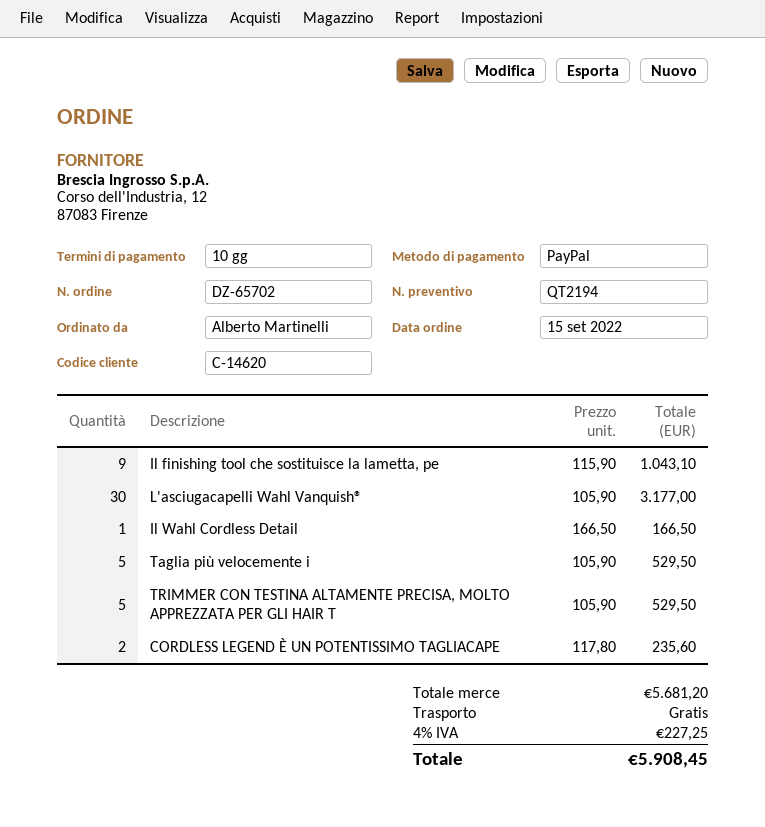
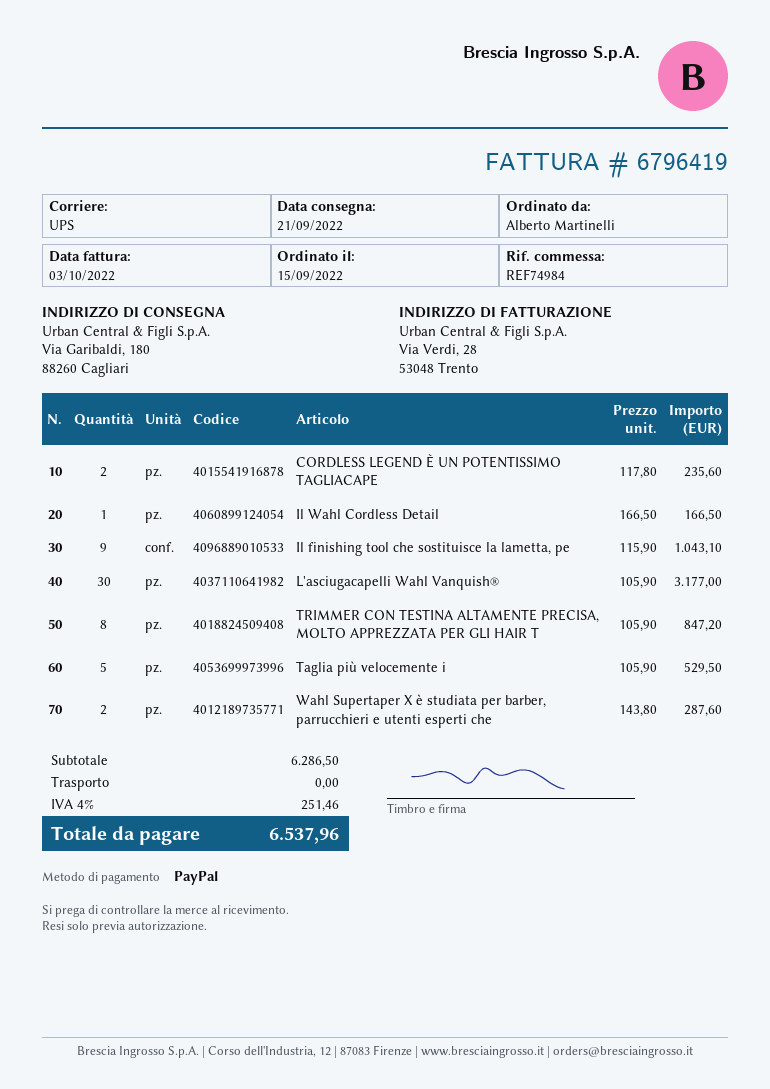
TRIMMER CON TESTINA ALTAMENTE PRECISA, MOLTO APPREZZATA PER GLI HAIR T: 5 x 105.90 = 529.50 -> 8 x 105.90 = 847.20
Wahl Supertaper X è studiata per barber, parrucchieri e utenti esperti che: none -> 2 x 143.80 = 287.60
subtotal: 5681.20 -> 6286.50
tax: 4% = 227.25 -> 4% = 251.46
total: 5908.45 -> 6537.96

